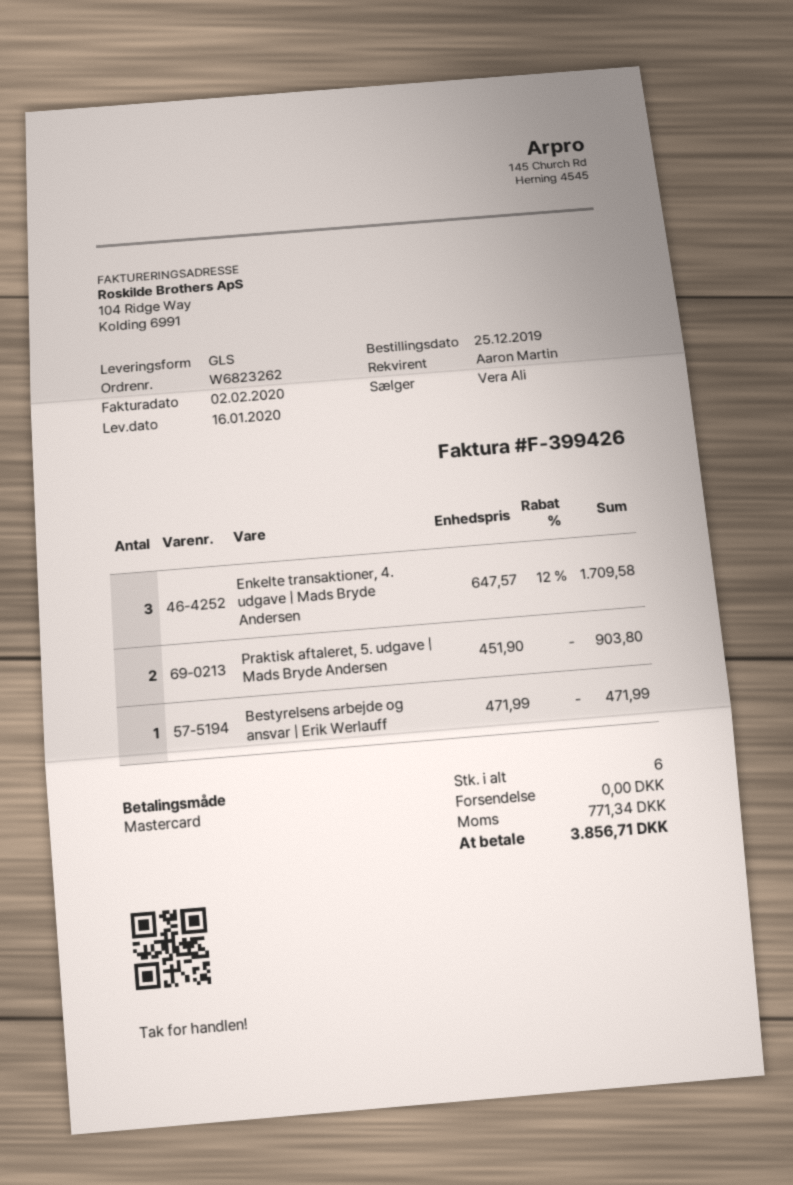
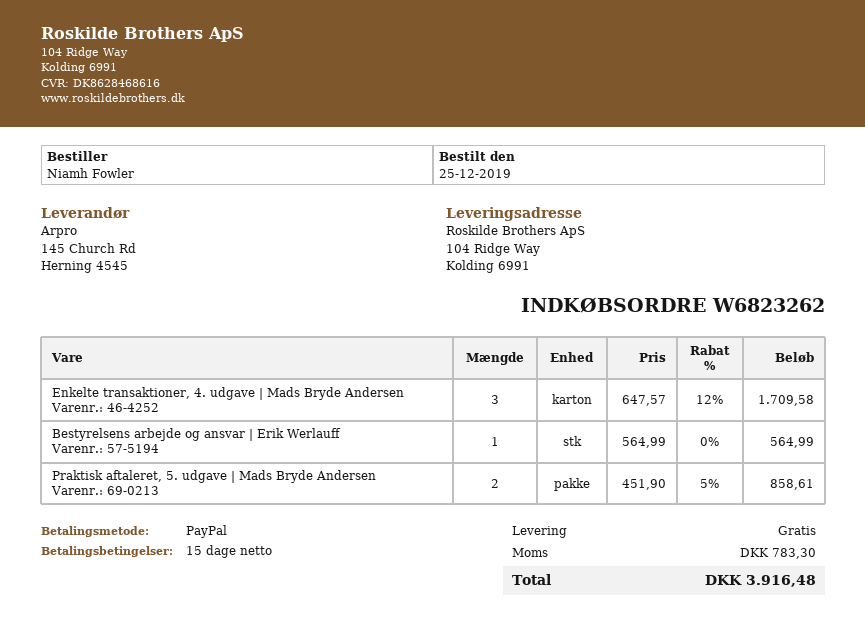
ordered by: Aaron Martin -> Niamh Fowler
payment method: Mastercard -> PayPal
Praktisk aftaleret, 5. udgave | Mads Bryde Andersen: 2 x 451.90 = 903.80 -> 2 x 451.90 - 5% = 858.61
Bestyrelsens arbejde og ansvar | Erik Werlauff: 1 x 471.99 = 471.99 -> 1 x 564.99 = 564.99
tax: 771.34 -> 783.30
total: 3856.71 -> 3916.48

